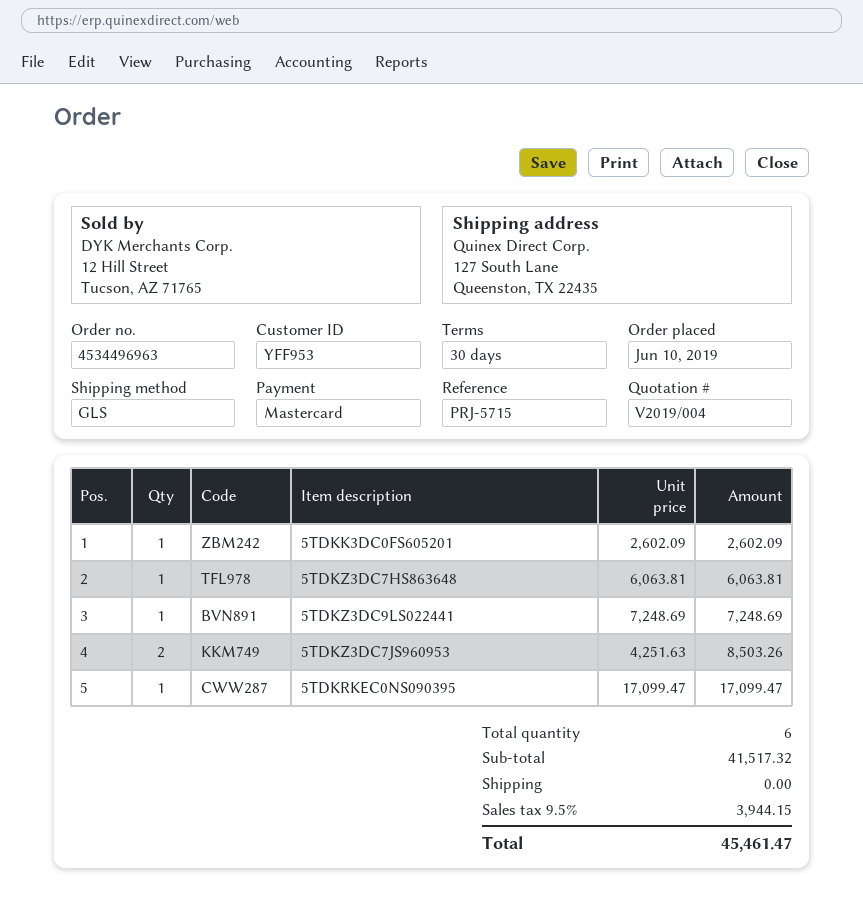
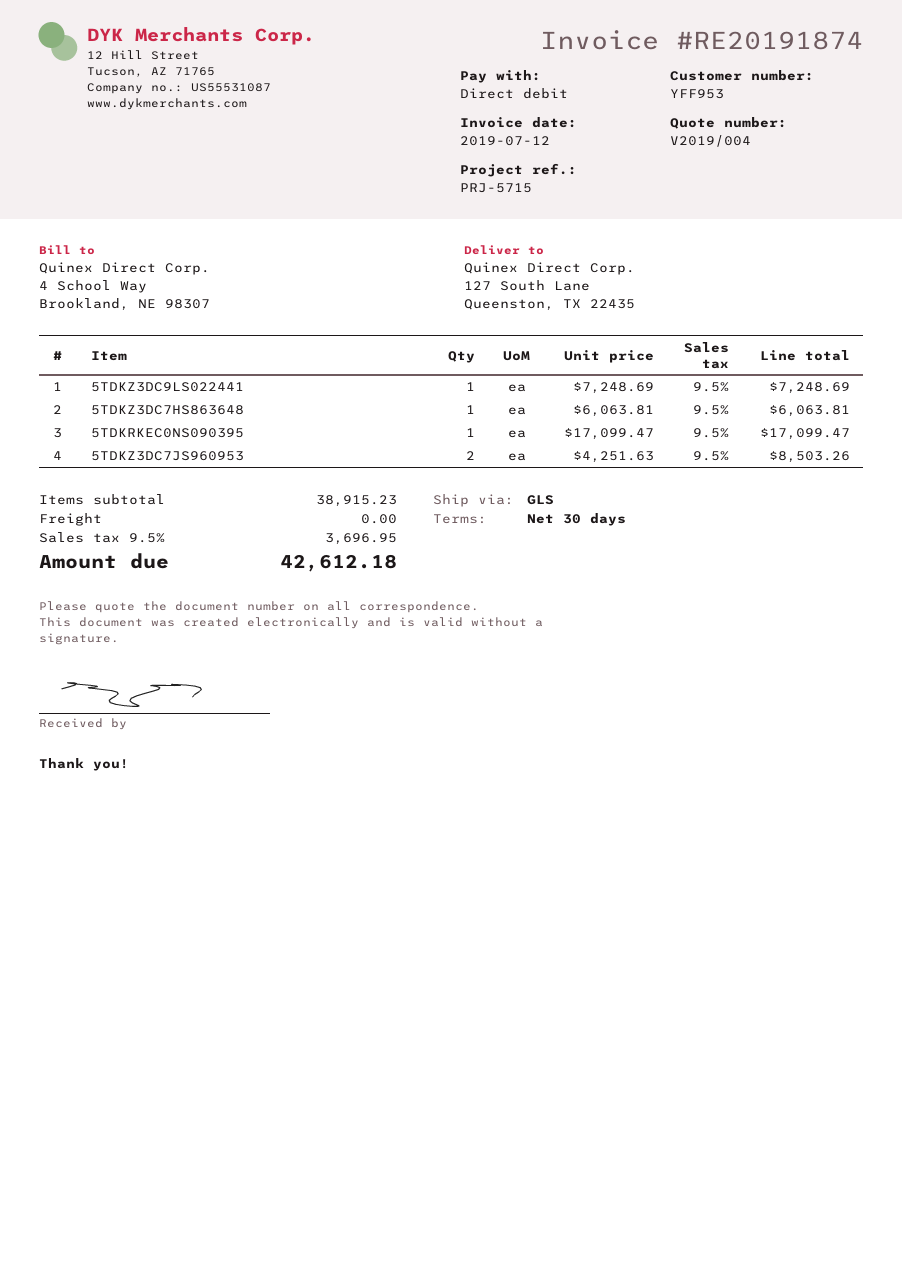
payment method: Mastercard -> direct debit
5TDKK3DC0FS605201: 1 x 2602.09 = 2602.09 -> none
subtotal: 41517.32 -> 38915.23
tax: 9.5% = 3944.15 -> 9.5% = 3696.95
total: 45461.47 -> 42612.18

